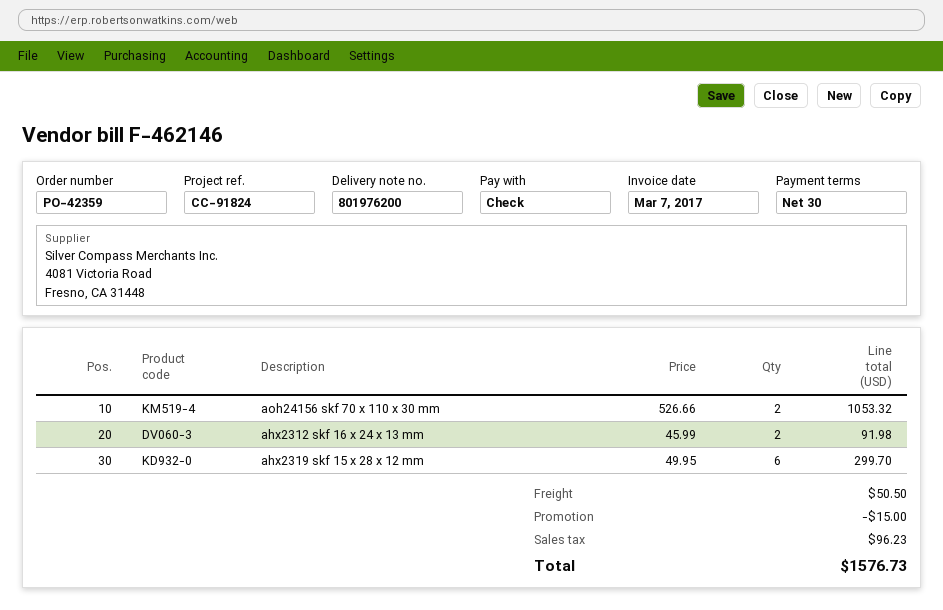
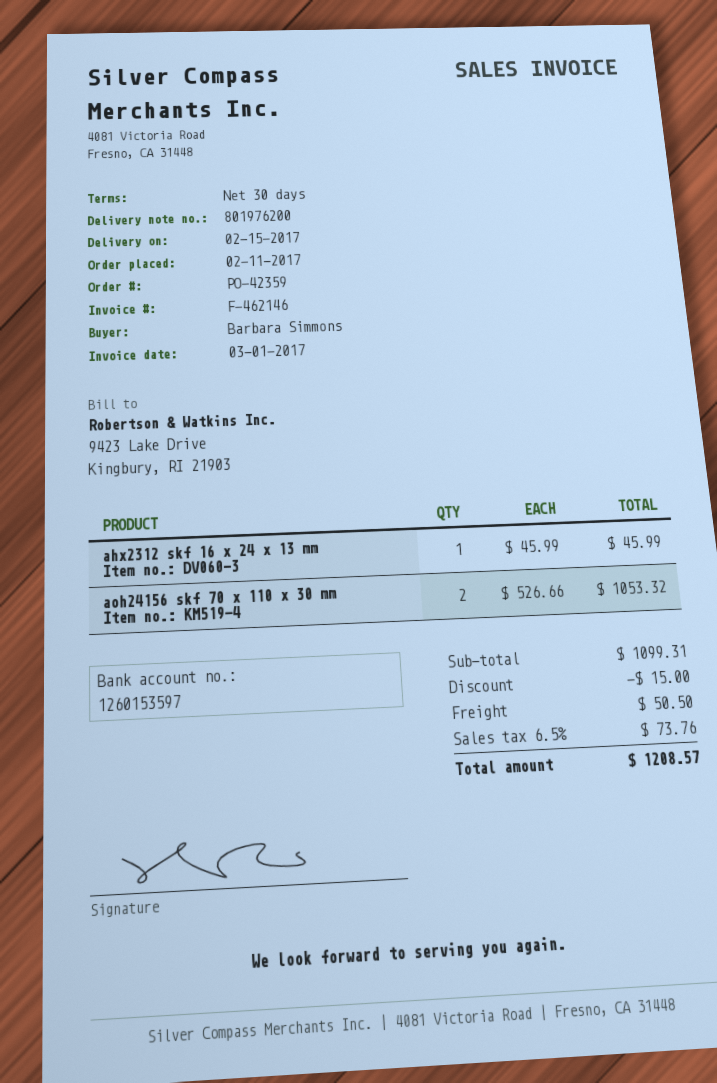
invoice date: 2017-03-07 -> 2017-03-01
ahx2312 skf 16 x 24 x 13 mm: 2 x 45.99 = 91.98 -> 1 x 45.99 = 45.99
ahx2319 skf 15 x 28 x 12 mm: 6 x 49.95 = 299.70 -> none
tax: 96.23 -> 73.76
total: 1576.73 -> 1208.57

